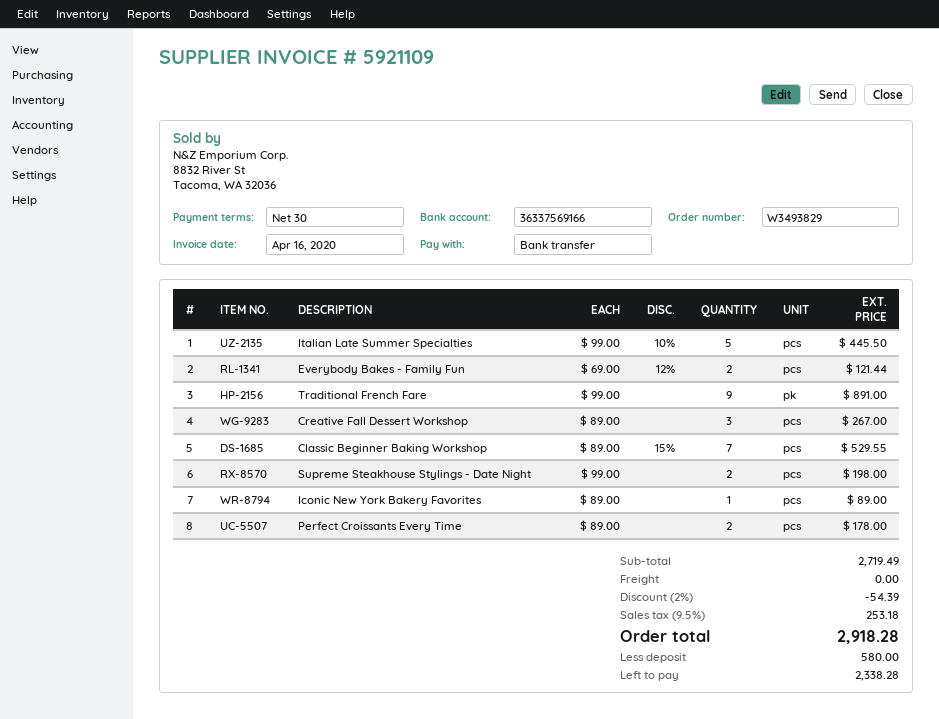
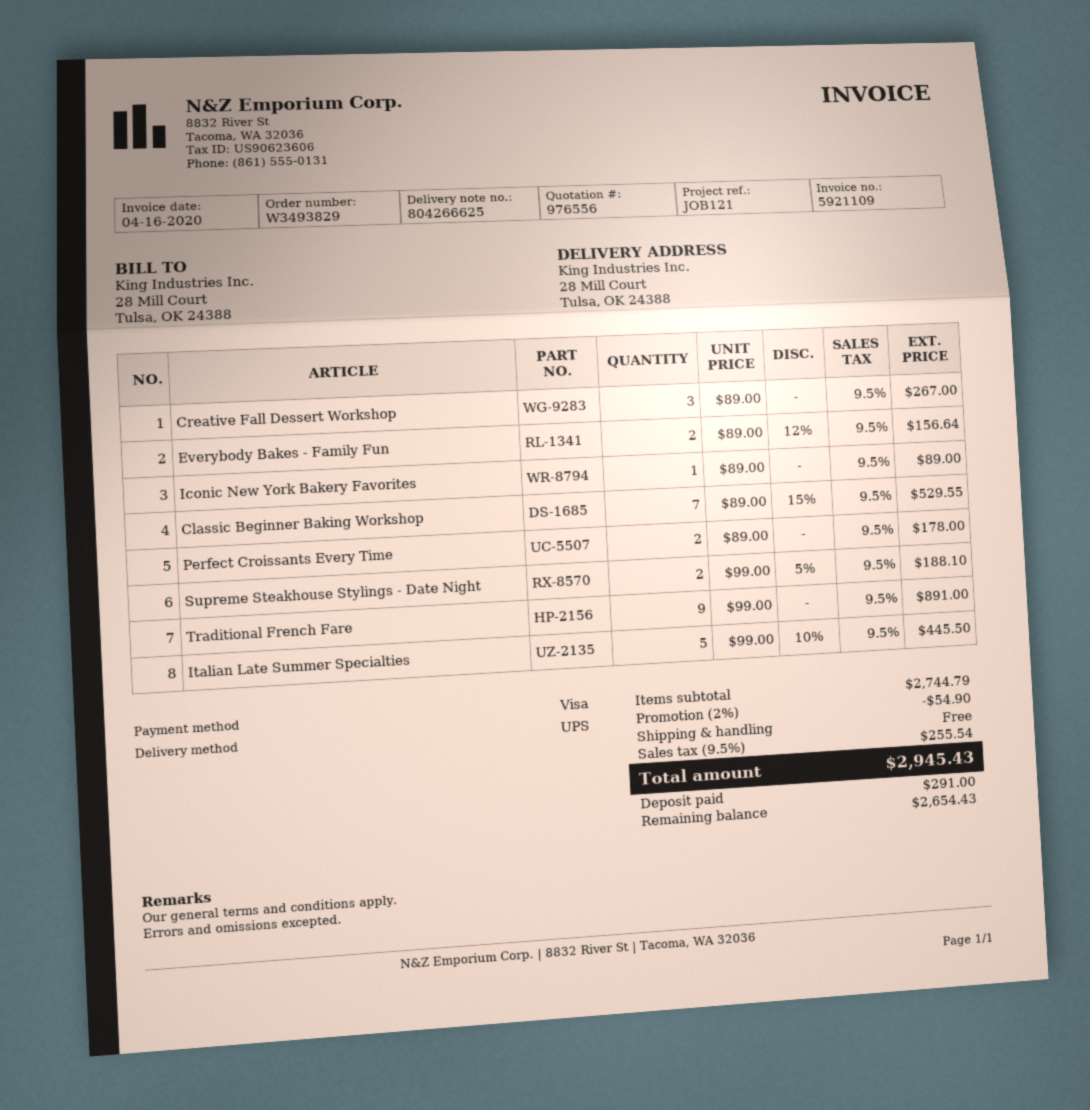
payment method: bank transfer -> Visa
Everybody Bakes - Family Fun: 2 x 69.00 - 12% = 121.44 -> 2 x 89.00 - 12% = 156.64
Supreme Steakhouse Stylings - Date Night: 2 x 99.00 = 198.00 -> 2 x 99.00 - 5% = 188.10
subtotal: 2719.49 -> 2744.79
discount: 2% = 54.39 -> 2% = 54.90
tax: 9.5% = 253.18 -> 9.5% = 255.54
total: 2918.28 -> 2945.43
deposit: 580.00 -> 291.00
balance: 2338.28 -> 2654.43

